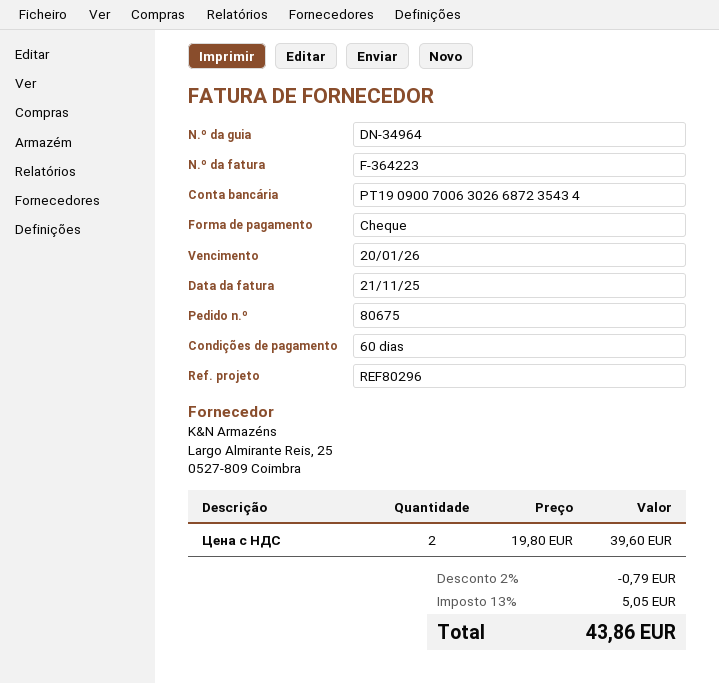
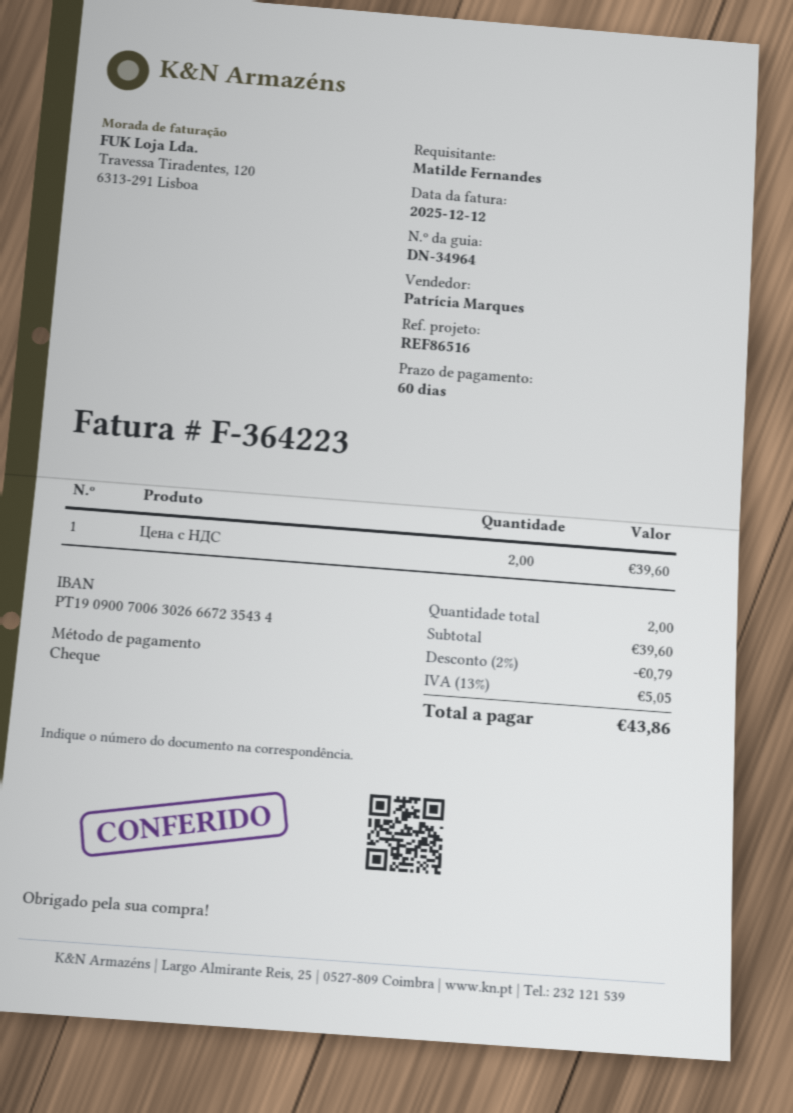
invoice date: 2025-11-21 -> 2025-12-12
reference: REF80296 -> REF86516
bank account: PT19090070063026687235434 -> PT19090070063026667235434

